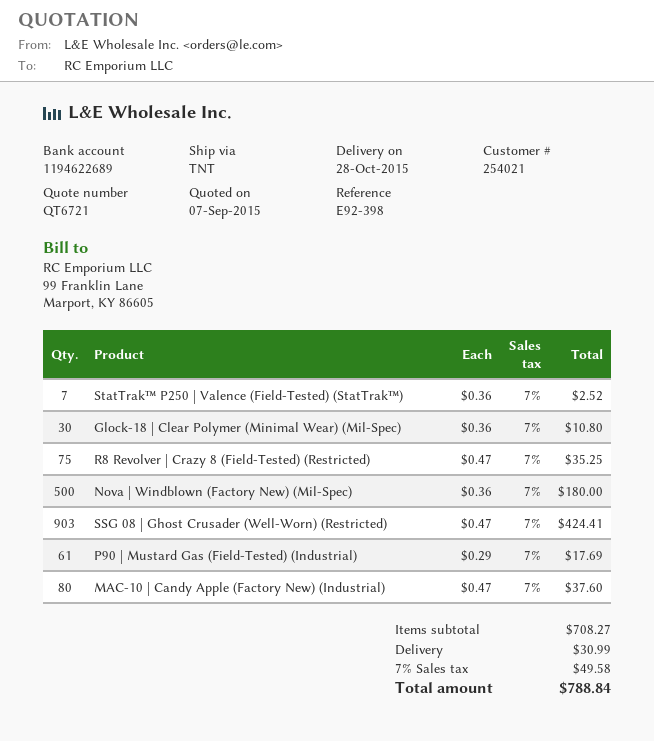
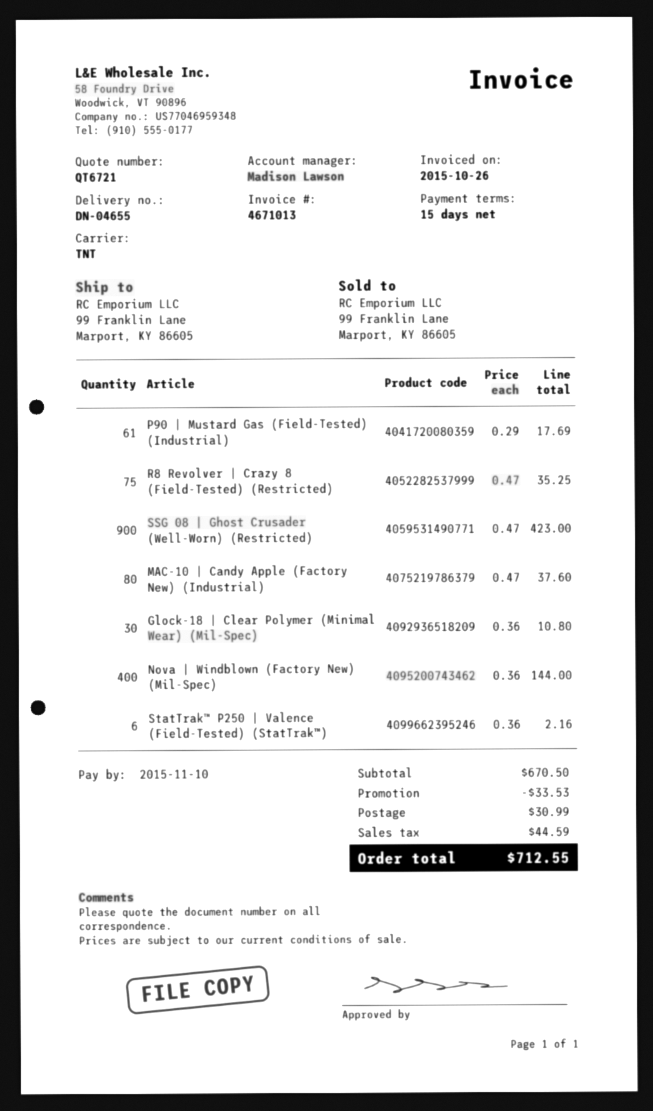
StatTrak™ P250 | Valence (Field-Tested) (StatTrak™): 7 x 0.36 = 2.52 -> 6 x 0.36 = 2.16
Nova | Windblown (Factory New) (Mil-Spec): 500 x 0.36 = 180.00 -> 400 x 0.36 = 144.00
SSG 08 | Ghost Crusader (Well-Worn) (Restricted): 903 x 0.47 = 424.41 -> 900 x 0.47 = 423.00
subtotal: 708.27 -> 670.50
discount: none -> 33.53
tax: 49.58 -> 44.59
total: 788.84 -> 712.55

